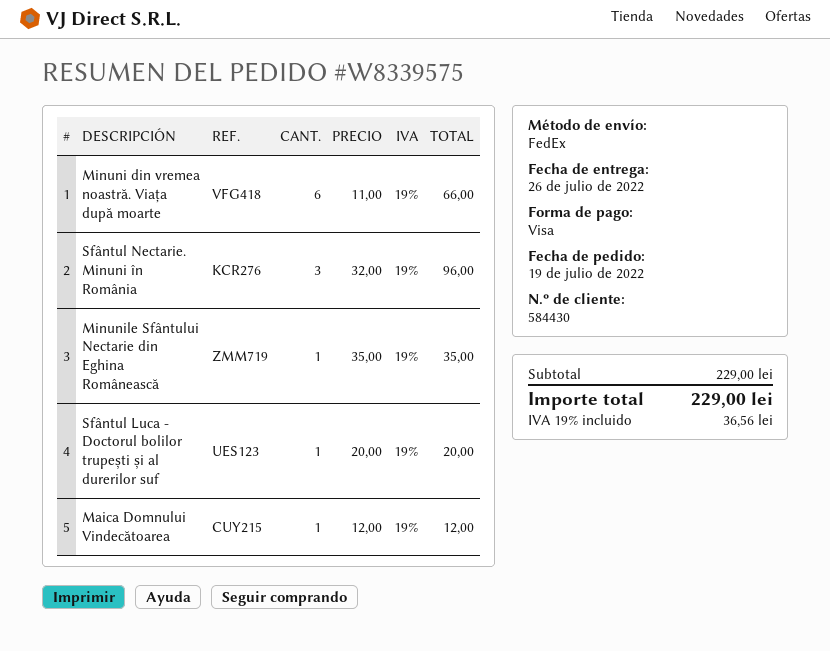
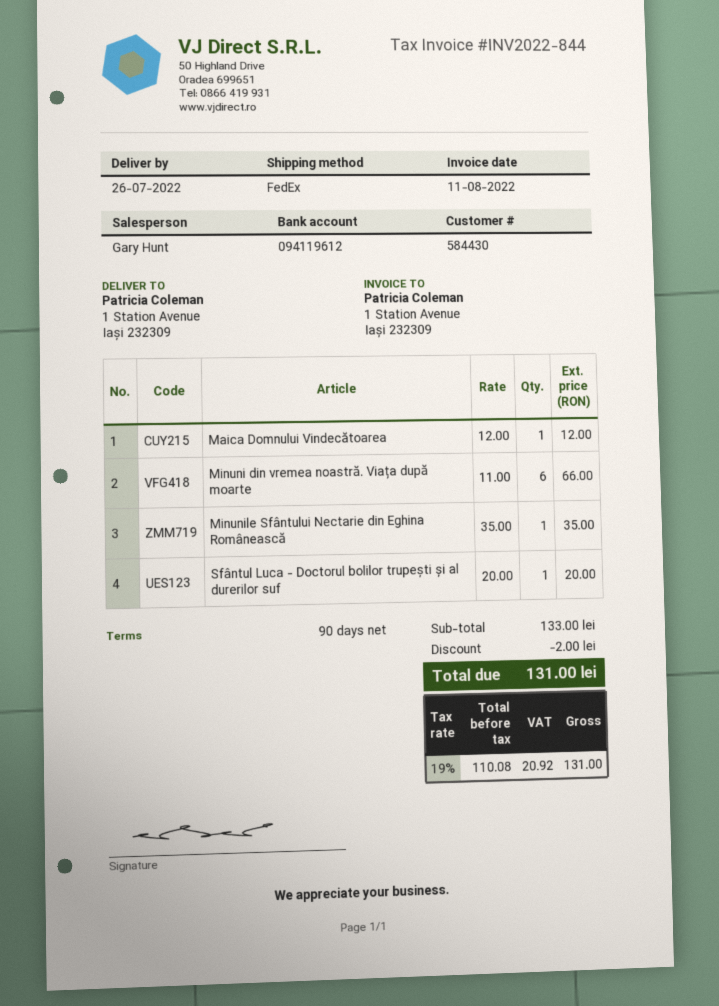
Sfântul Nectarie. Minuni în România: 3 x 32.00 = 96.00 -> none
subtotal: 229.00 -> 133.00
discount: none -> 2.00
tax: 19% = 36.56 -> 19% = 20.92
total: 229.00 -> 131.00

